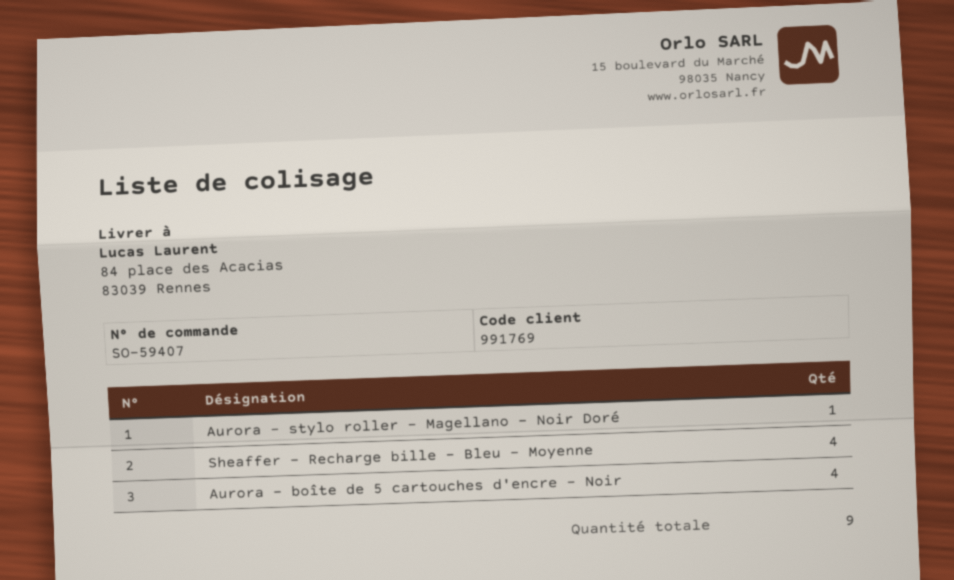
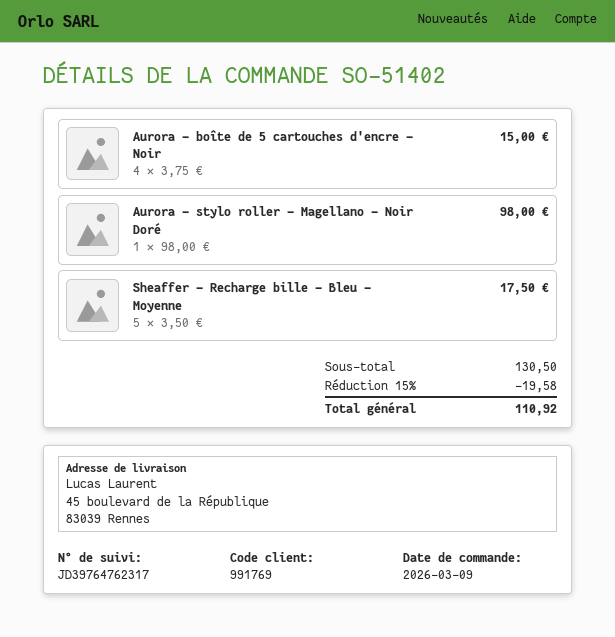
order number: SO-59407 -> SO-51402
ship to: 84 place des Acacias, 83039 Rennes -> 45 boulevard de la République, 83039 Rennes
Sheaffer - Recharge bille - Bleu - Moyenne: 4 -> 5

